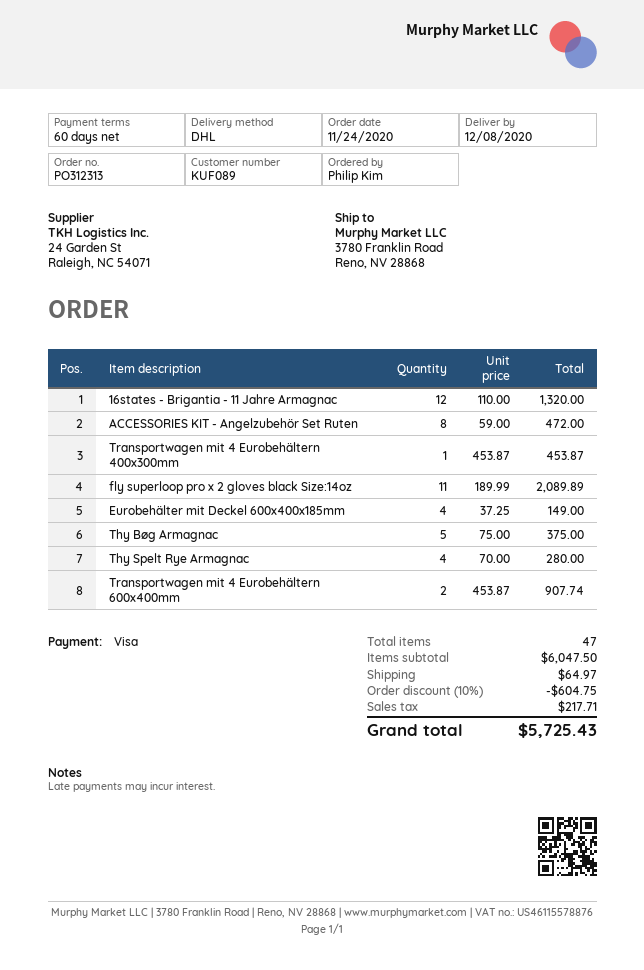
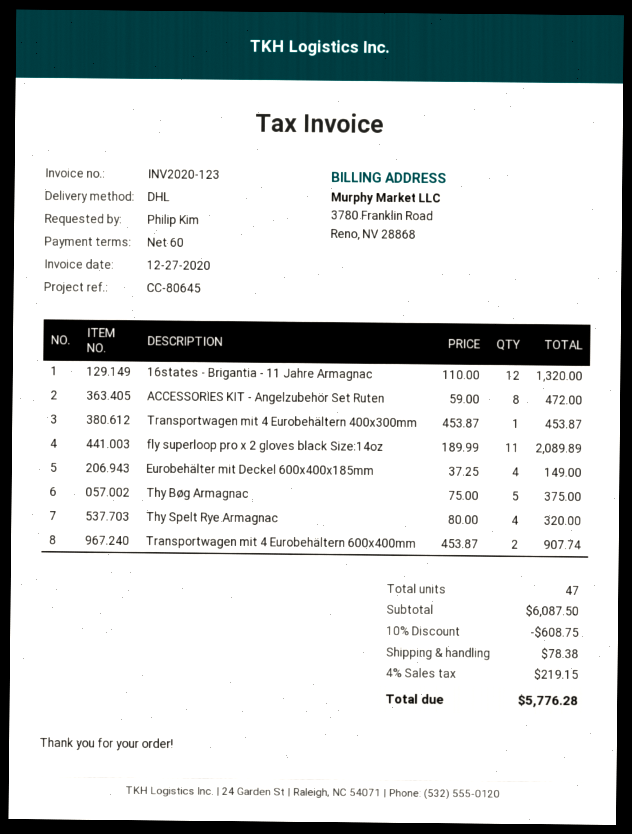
Thy Spelt Rye Armagnac: 4 x 70.00 = 280.00 -> 4 x 80.00 = 320.00
subtotal: 6047.50 -> 6087.50
discount: 10% = 604.75 -> 10% = 608.75
shipping: 64.97 -> 78.38
tax: 217.71 -> 219.15
total: 5725.43 -> 5776.28

